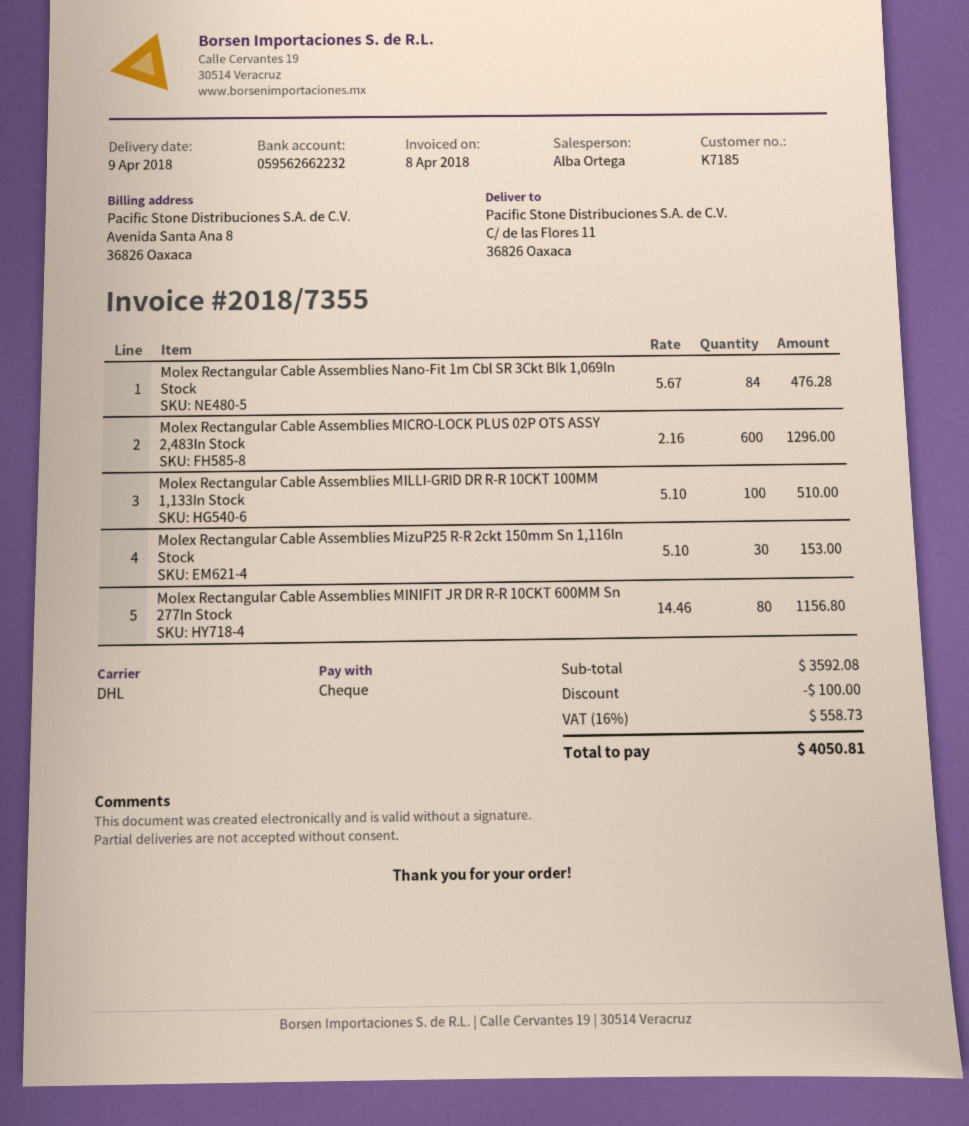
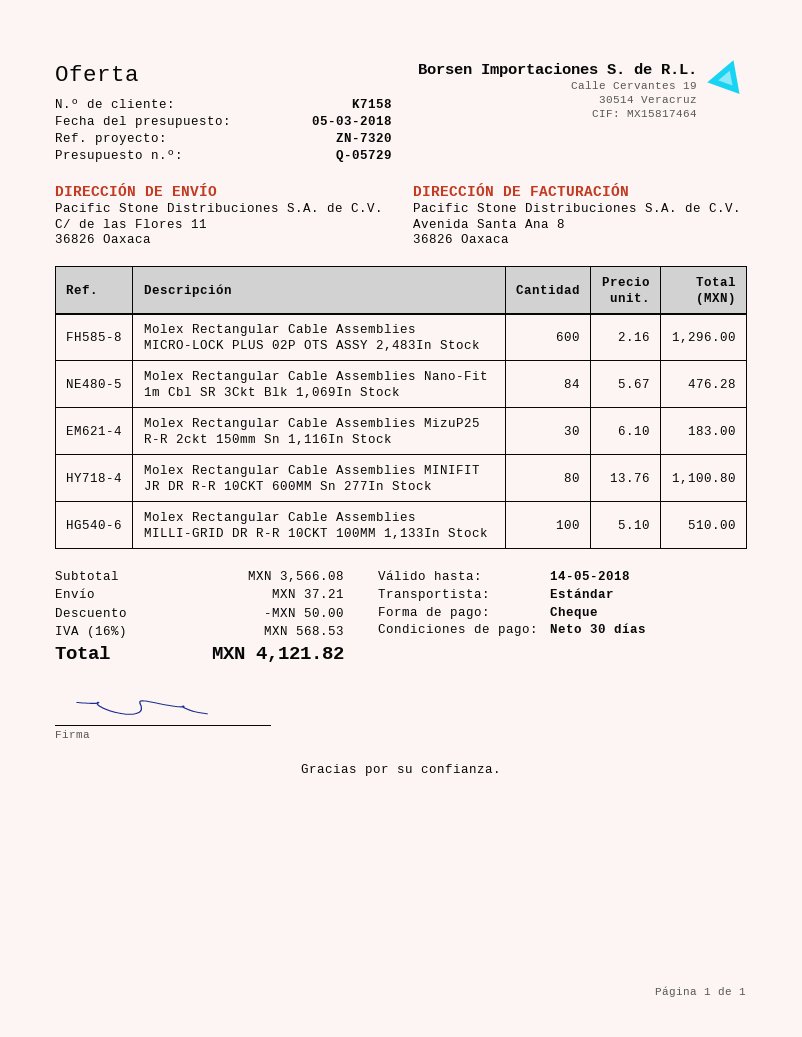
customer number: K7185 -> K7158
shipping method: DHL -> standard
Molex Rectangular Cable Assemblies MizuP25 R-R 2ckt 150mm Sn 1,116In Stock: 30 x 5.10 = 153.00 -> 30 x 6.10 = 183.00
Molex Rectangular Cable Assemblies MINIFIT JR DR R-R 10CKT 600MM Sn 277In Stock: 80 x 14.46 = 1156.80 -> 80 x 13.76 = 1100.80
subtotal: 3592.08 -> 3566.08
discount: 100.00 -> 50.00
shipping: none -> 37.21
tax: 16% = 558.73 -> 16% = 568.53
total: 4050.81 -> 4121.82

